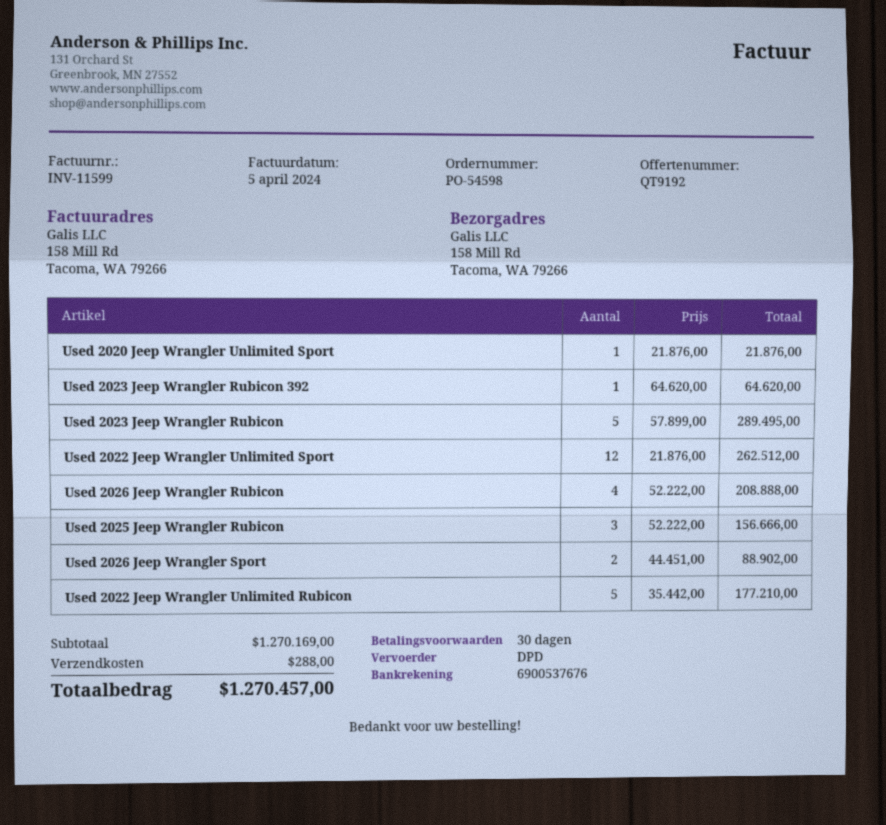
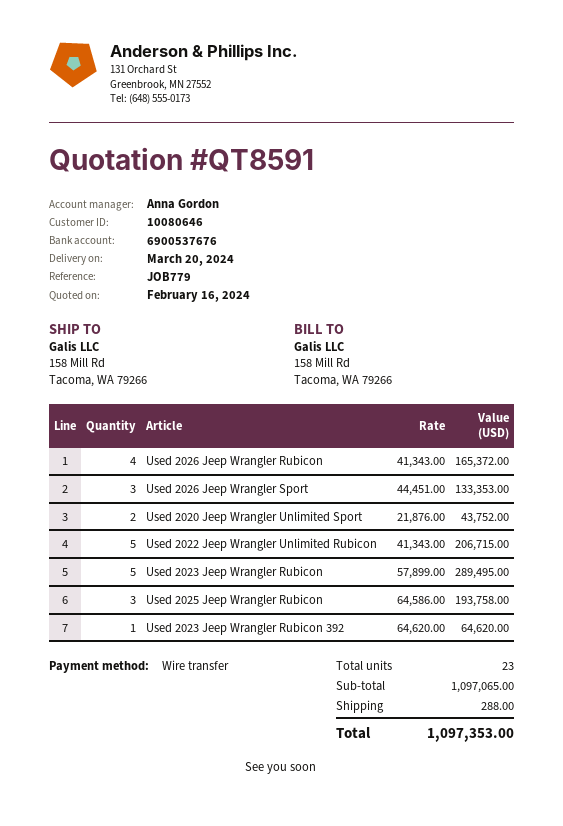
quote number: QT9192 -> QT8591
Used 2020 Jeep Wrangler Unlimited Sport: 1 x 21876.00 = 21876.00 -> 2 x 21876.00 = 43752.00
Used 2022 Jeep Wrangler Unlimited Sport: 12 x 21876.00 = 262512.00 -> none
Used 2026 Jeep Wrangler Rubicon: 4 x 52222.00 = 208888.00 -> 4 x 41343.00 = 165372.00
Used 2025 Jeep Wrangler Rubicon: 3 x 52222.00 = 156666.00 -> 3 x 64586.00 = 193758.00
Used 2026 Jeep Wrangler Sport: 2 x 44451.00 = 88902.00 -> 3 x 44451.00 = 133353.00
Used 2022 Jeep Wrangler Unlimited Rubicon: 5 x 35442.00 = 177210.00 -> 5 x 41343.00 = 206715.00
subtotal: 1270169.00 -> 1097065.00
total: 1270457.00 -> 1097353.00

